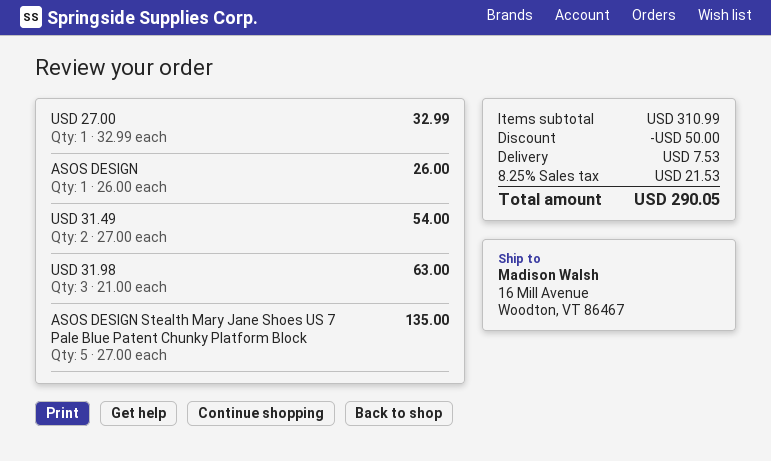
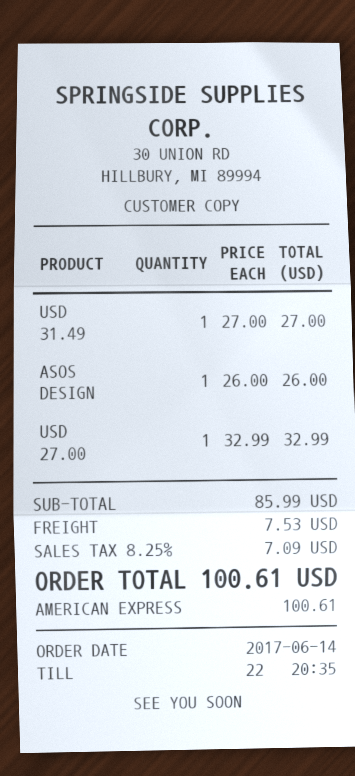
USD 31.49: 2 x 27.00 = 54.00 -> 1 x 27.00 = 27.00
USD 31.98: 3 x 21.00 = 63.00 -> none
ASOS DESIGN Stealth Mary Jane Shoes US 7 Pale Blue Patent Chunky Platform Block: 5 x 27.00 = 135.00 -> none
subtotal: 310.99 -> 85.99
discount: 50.00 -> none
tax: 8.25% = 21.53 -> 8.25% = 7.09
total: 290.05 -> 100.61

